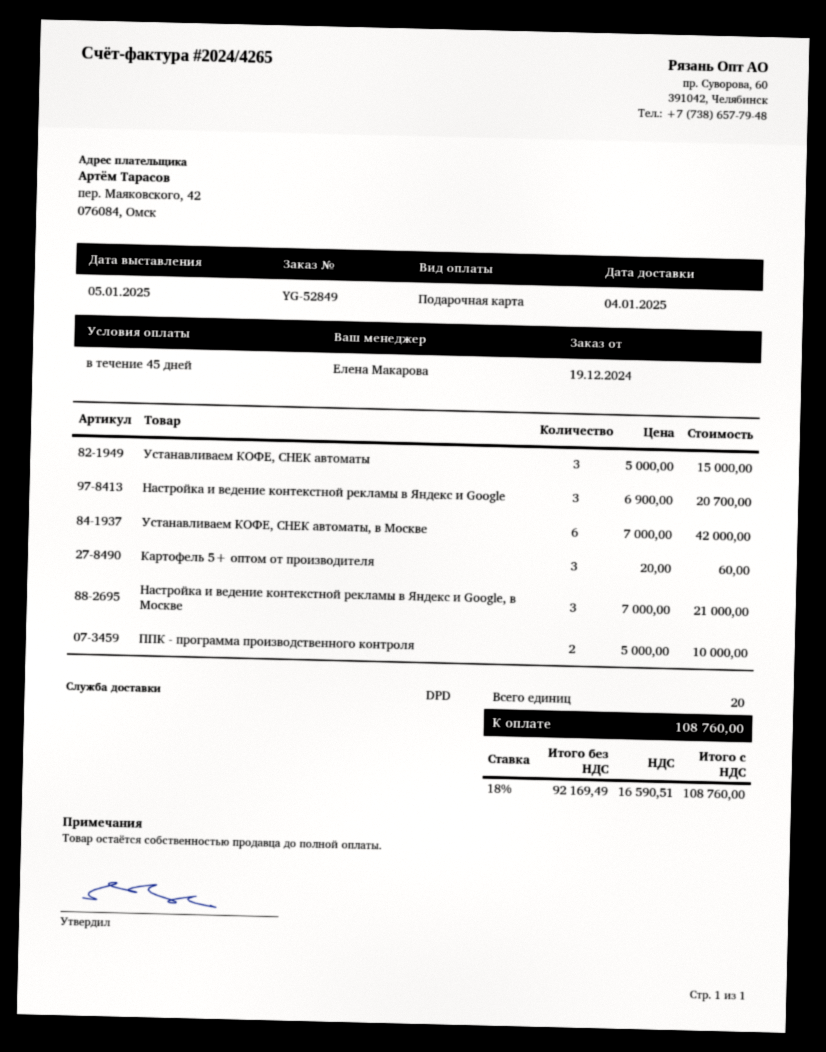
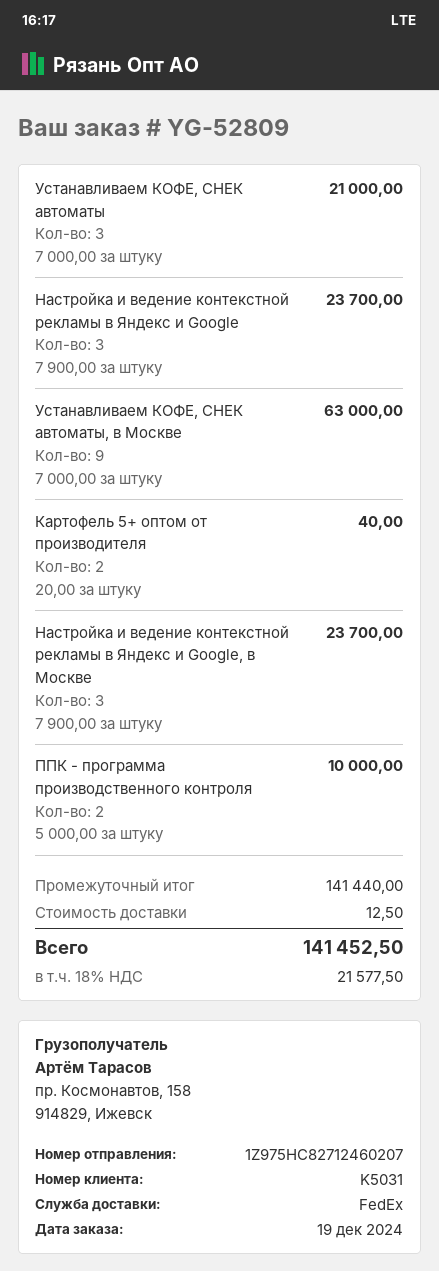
order number: YG-52849 -> YG-52809
shipping method: DPD -> FedEx
Устанавливаем КОФЕ, СНЕК автоматы: 3 x 5000.00 = 15000.00 -> 3 x 7000.00 = 21000.00
Настройка и ведение контекстной рекламы в Яндекс и Google: 3 x 6900.00 = 20700.00 -> 3 x 7900.00 = 23700.00
Устанавливаем КОФЕ, СНЕК автоматы, в Москве: 6 x 7000.00 = 42000.00 -> 9 x 7000.00 = 63000.00
Картофель 5+ оптом от производителя: 3 x 20.00 = 60.00 -> 2 x 20.00 = 40.00
Настройка и ведение контекстной рекламы в Яндекс и Google, в Москве: 3 x 7000.00 = 21000.00 -> 3 x 7900.00 = 23700.00
shipping: none -> 12.50
tax: 18% = 16590.51 -> 18% = 21577.50
total: 108760.00 -> 141452.50

